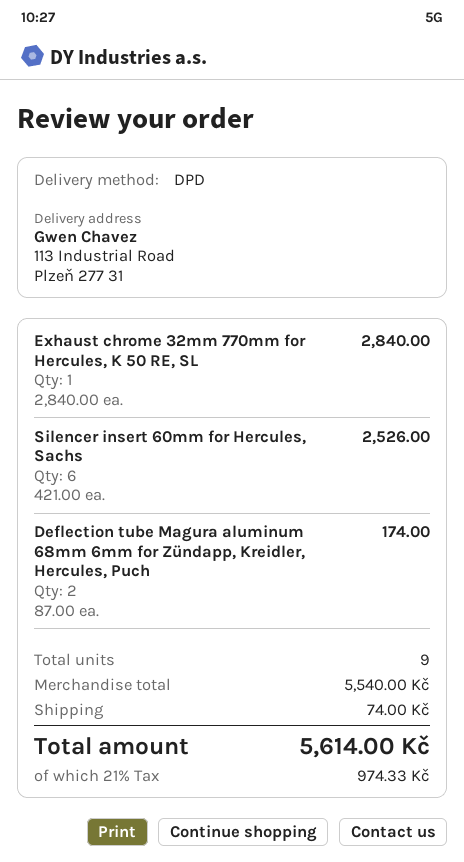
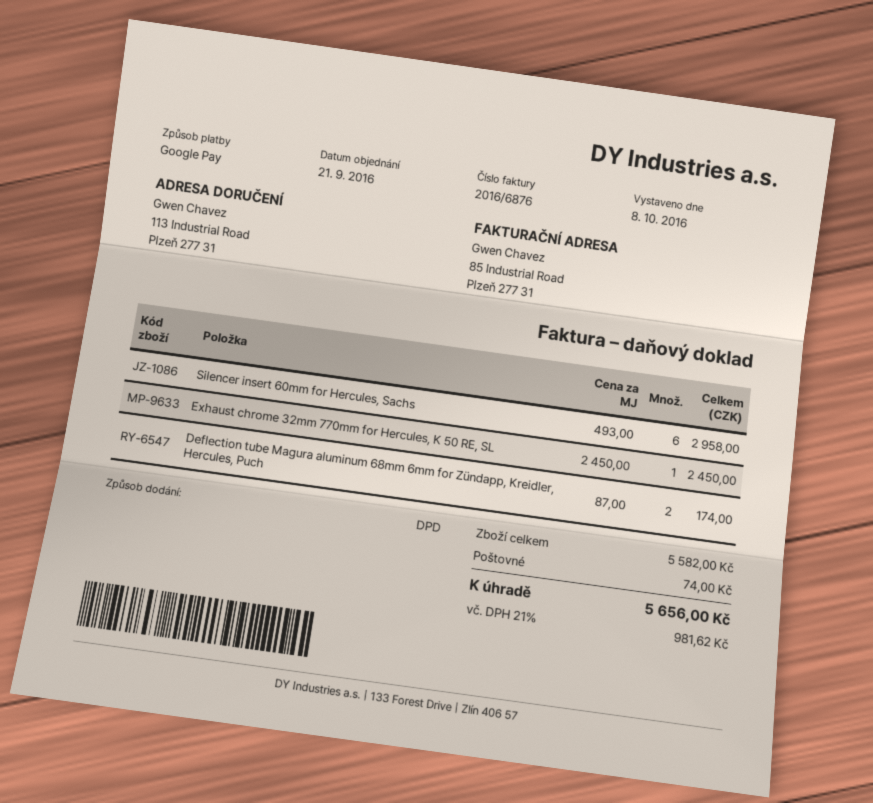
Exhaust chrome 32mm 770mm for Hercules, K 50 RE, SL: 1 x 2840.00 = 2840.00 -> 1 x 2450.00 = 2450.00
Silencer insert 60mm for Hercules, Sachs: 6 x 421.00 = 2526.00 -> 6 x 493.00 = 2958.00
subtotal: 5540.00 -> 5582.00
tax: 21% = 974.33 -> 21% = 981.62
total: 5614.00 -> 5656.00

